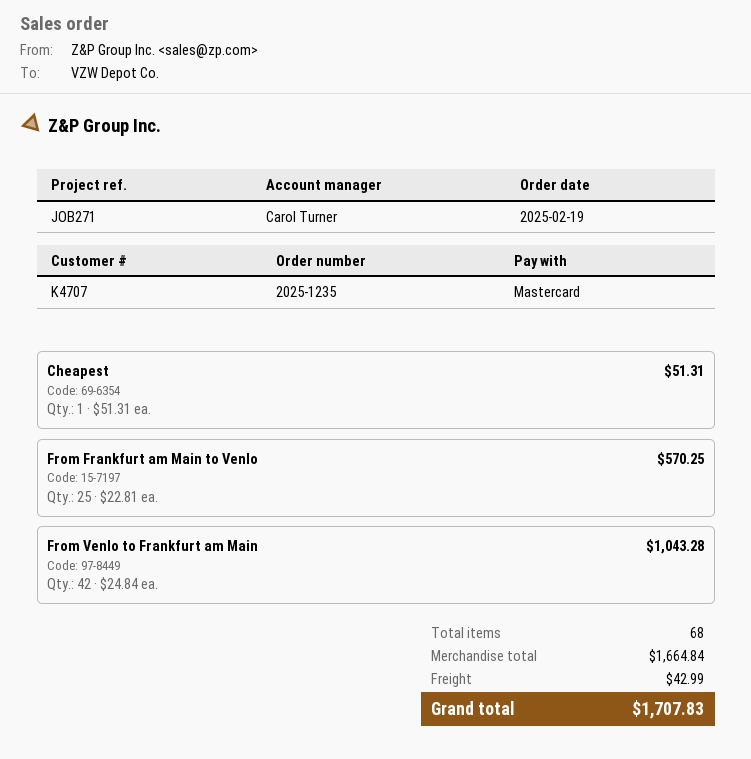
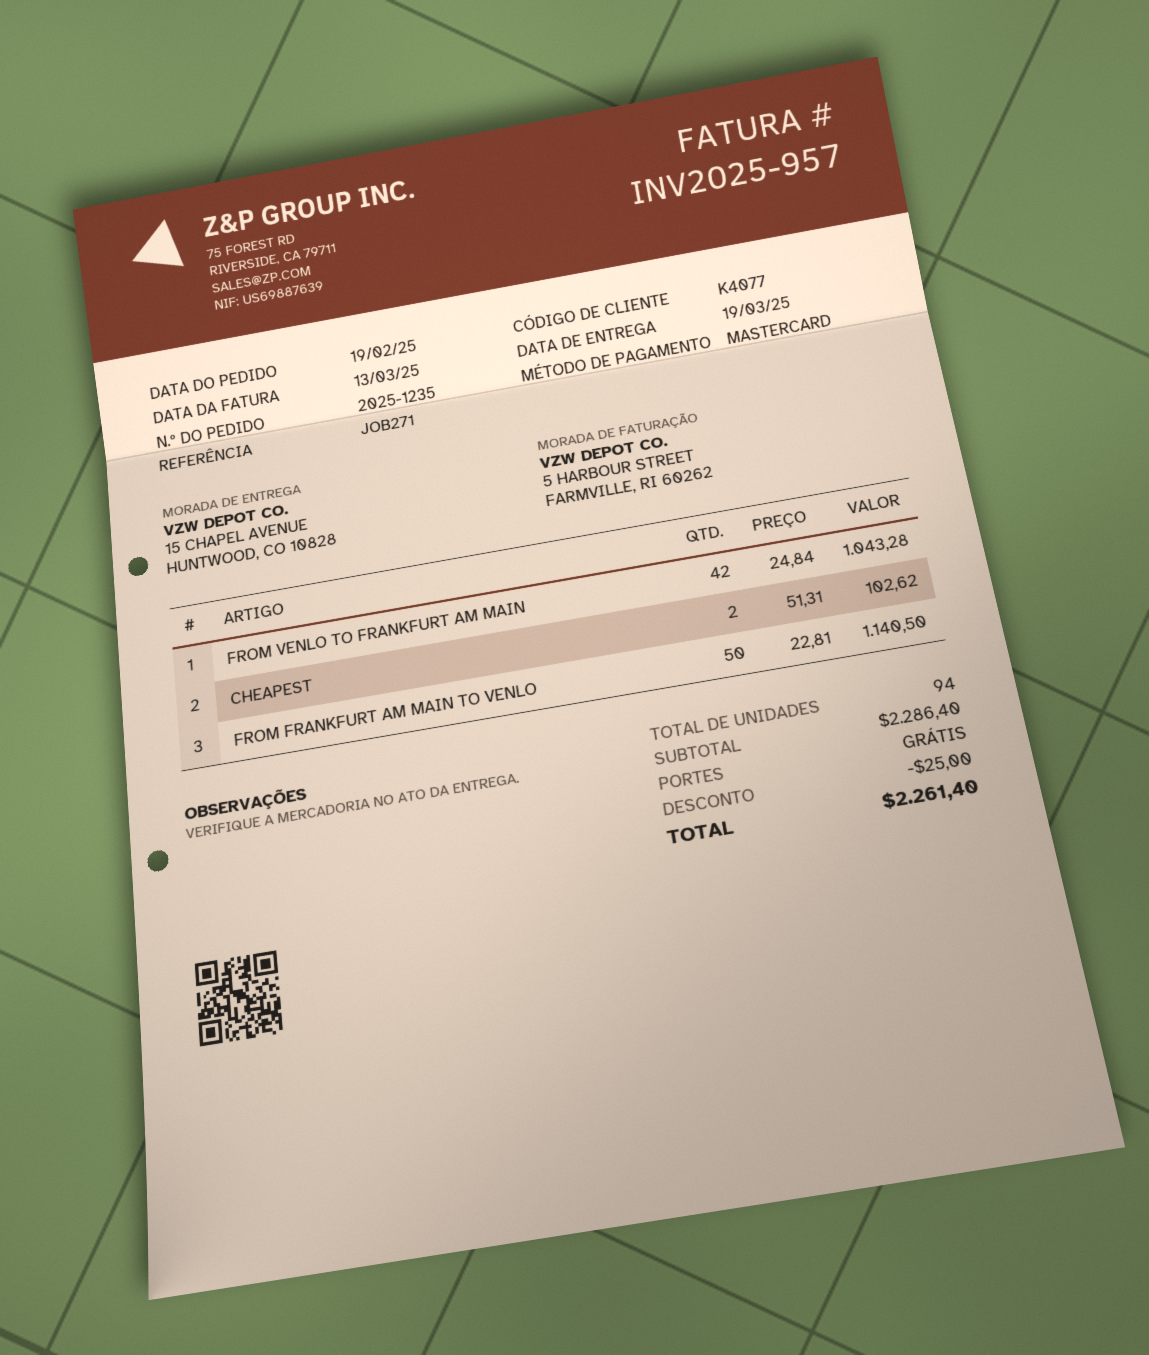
customer number: K4707 -> K4077
Cheapest: 1 x 51.31 = 51.31 -> 2 x 51.31 = 102.62
From Frankfurt am Main to Venlo: 25 x 22.81 = 570.25 -> 50 x 22.81 = 1140.50
total quantity: 68 -> 94
subtotal: 1664.84 -> 2286.40
discount: none -> 25.00
shipping: 42.99 -> 0.00
total: 1707.83 -> 2261.40

